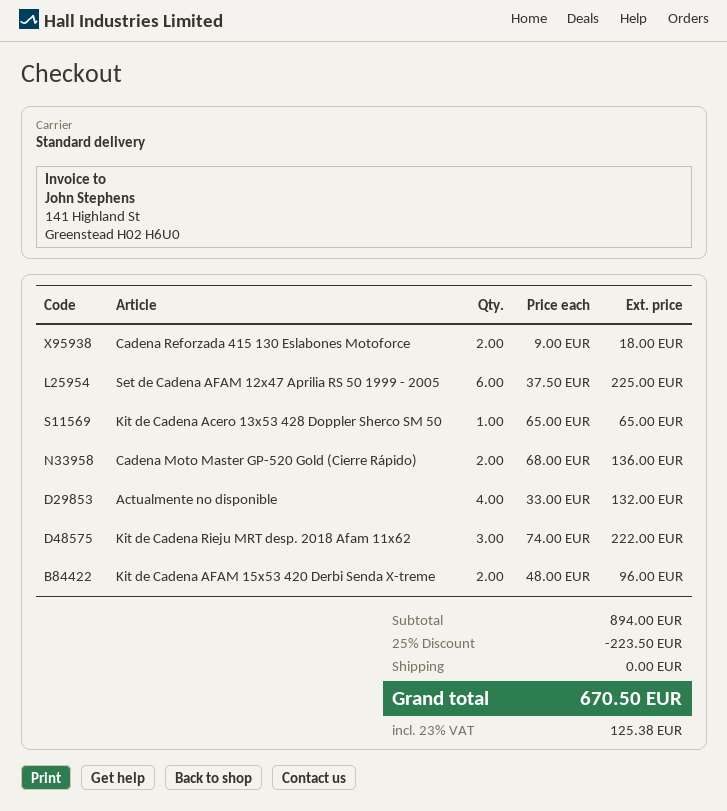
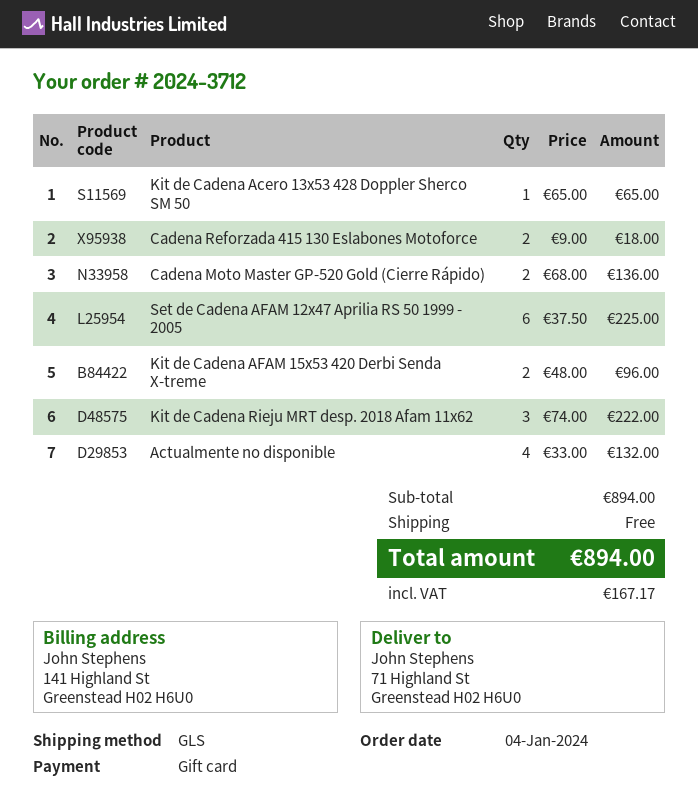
shipping method: standard -> GLS
discount: 25% = 223.50 -> none
tax: 125.38 -> 167.17
total: 670.50 -> 894.00

